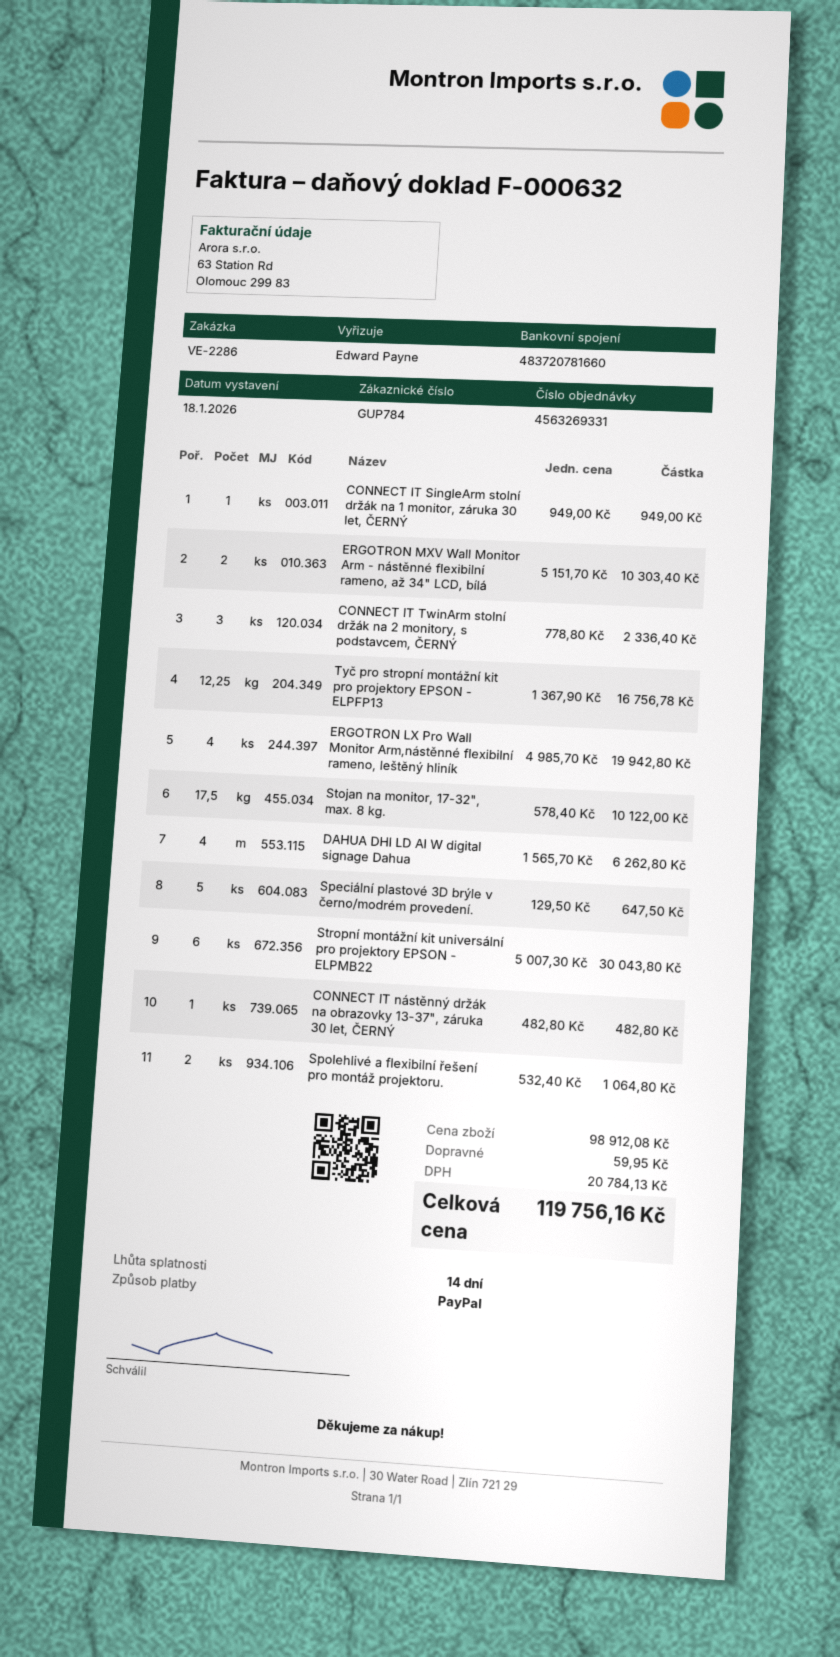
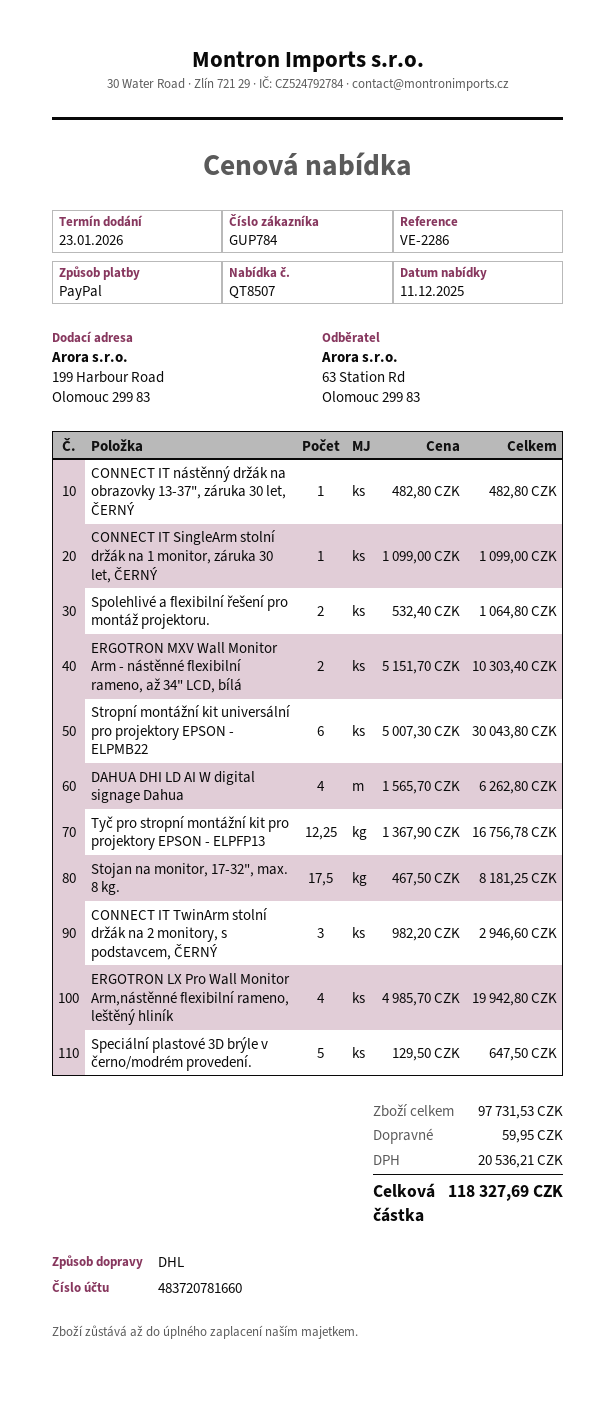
CONNECT IT SingleArm stolní držák na 1 monitor, záruka 30 let, ČERNÝ: 1 x 949.00 = 949.00 -> 1 x 1099.00 = 1099.00
CONNECT IT TwinArm stolní držák na 2 monitory, s podstavcem, ČERNÝ: 3 x 778.80 = 2336.40 -> 3 x 982.20 = 2946.60
Stojan na monitor, 17-32", max. 8 kg.: 17.5 x 578.40 = 10122.00 -> 17.5 x 467.50 = 8181.25
subtotal: 98912.08 -> 97731.53
tax: 20784.13 -> 20536.21
total: 119756.16 -> 118327.69

